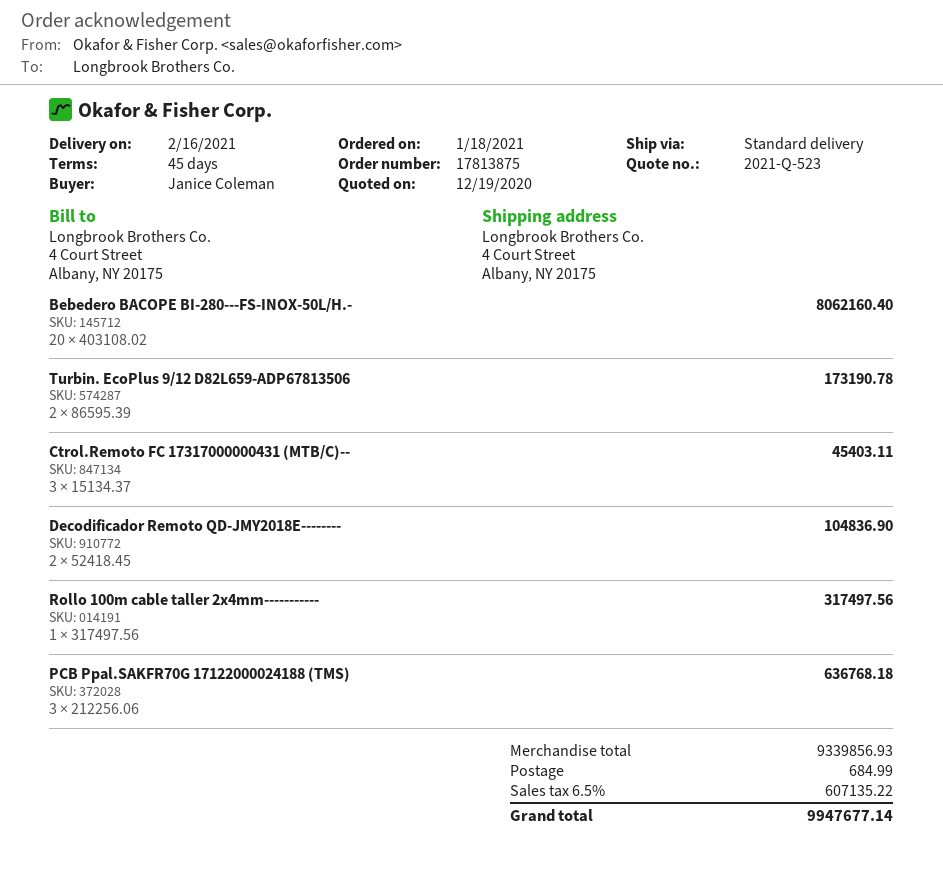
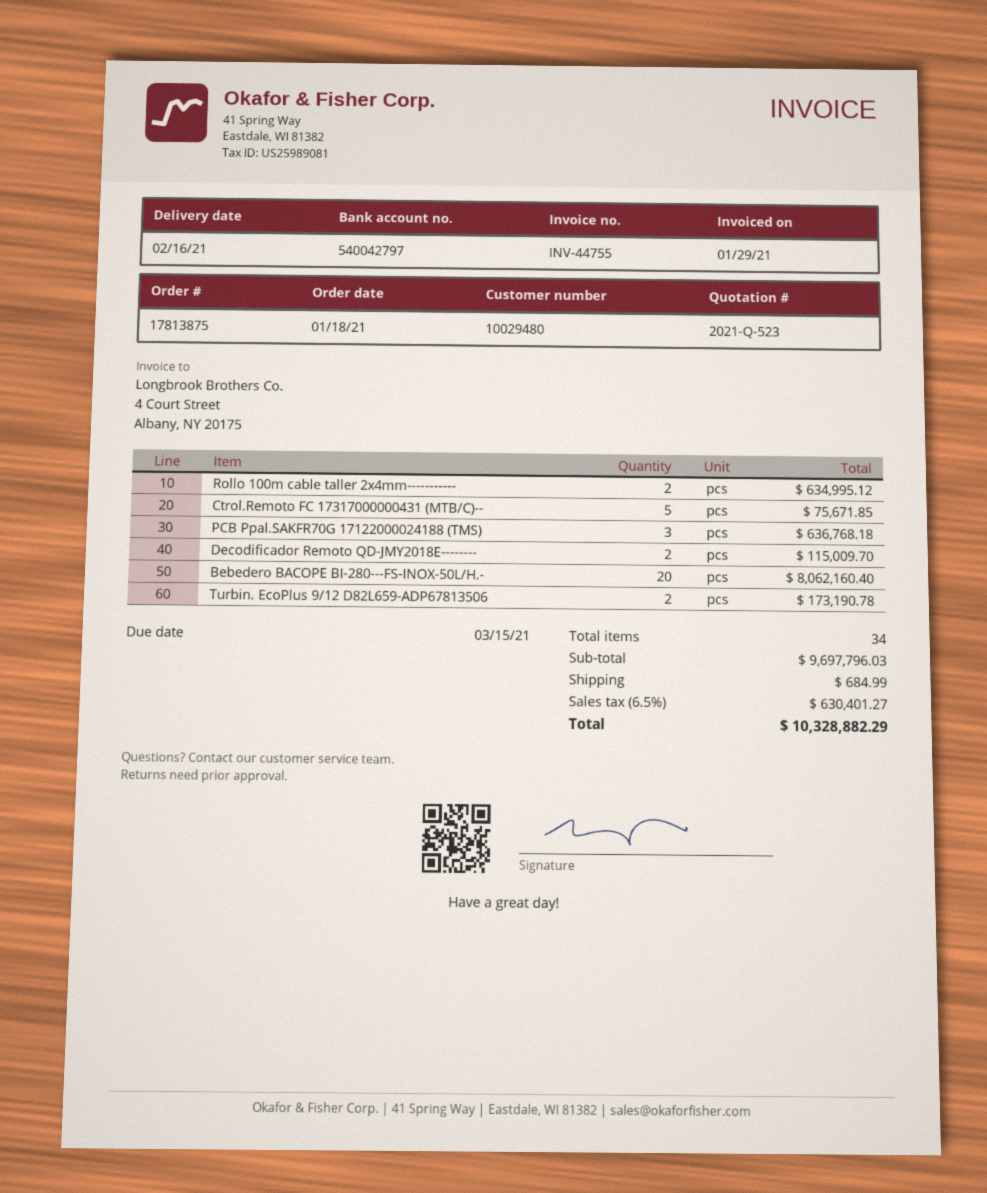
Ctrol.Remoto FC 17317000000431 (MTB/C)--: 3 for 45403.11 -> 5 for 75671.85
Decodificador Remoto QD-JMY2018E--------: 2 for 104836.90 -> 2 for 115009.70
Rollo 100m cable taller 2x4mm-----------: 1 for 317497.56 -> 2 for 634995.12
subtotal: 9339856.93 -> 9697796.03
tax: 6.5% = 607135.22 -> 6.5% = 630401.27
total: 9947677.14 -> 10328882.29

